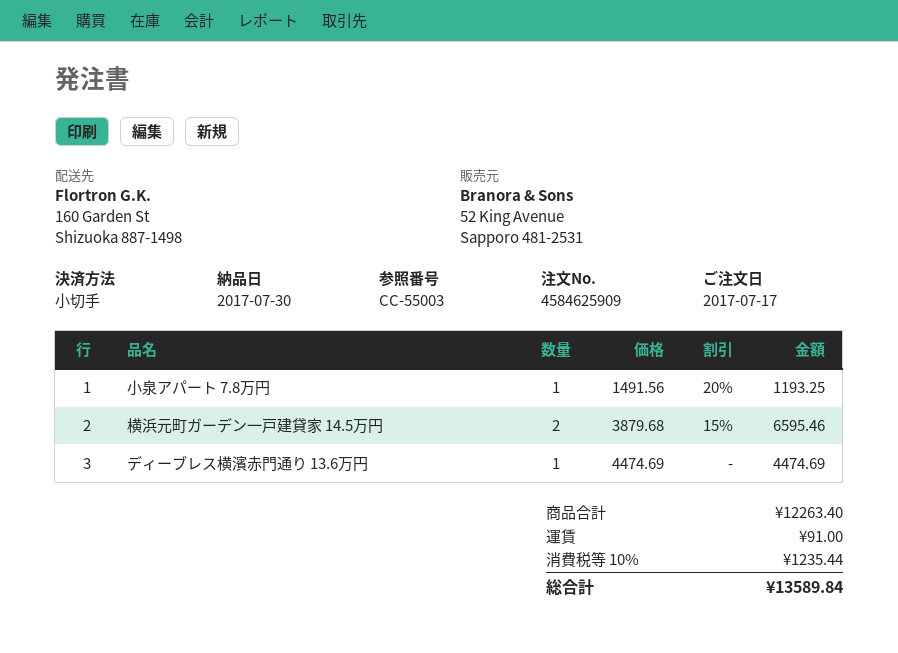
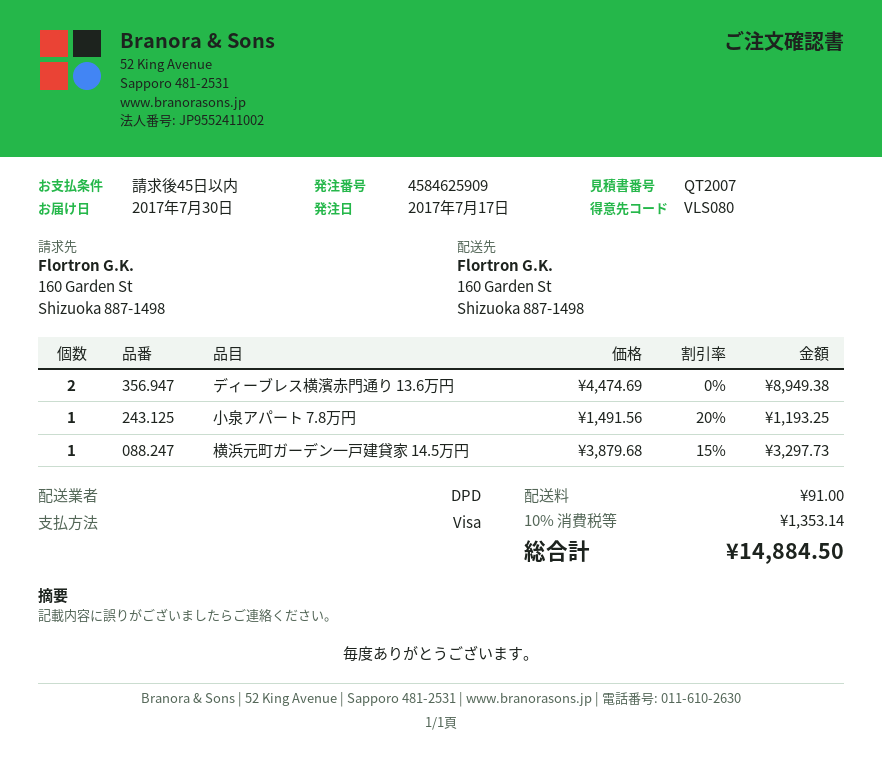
payment method: cheque -> Visa
横浜元町ガーデン一戸建貸家 14.5万円: 2 x 3879.68 - 15% = 6595.46 -> 1 x 3879.68 - 15% = 3297.73
ディーブレス横濱赤門通り 13.6万円: 1 x 4474.69 = 4474.69 -> 2 x 4474.69 = 8949.38
tax: 10% = 1235.44 -> 10% = 1353.14
total: 13589.84 -> 14884.50

